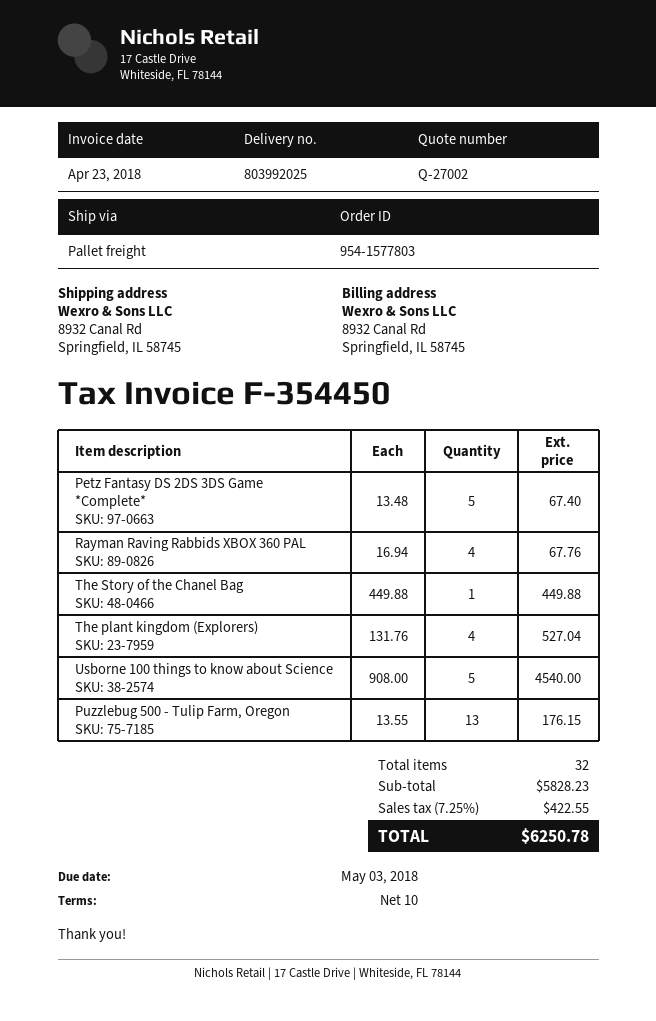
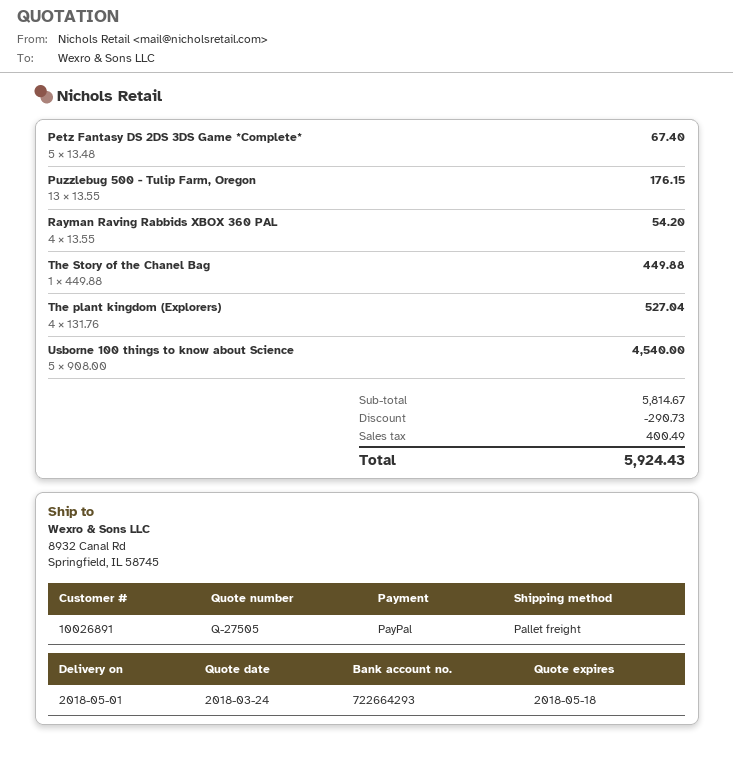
quote number: Q-27002 -> Q-27505
Rayman Raving Rabbids XBOX 360 PAL: 4 x 16.94 = 67.76 -> 4 x 13.55 = 54.20
subtotal: 5828.23 -> 5814.67
discount: none -> 290.73
tax: 422.55 -> 400.49
total: 6250.78 -> 5924.43

